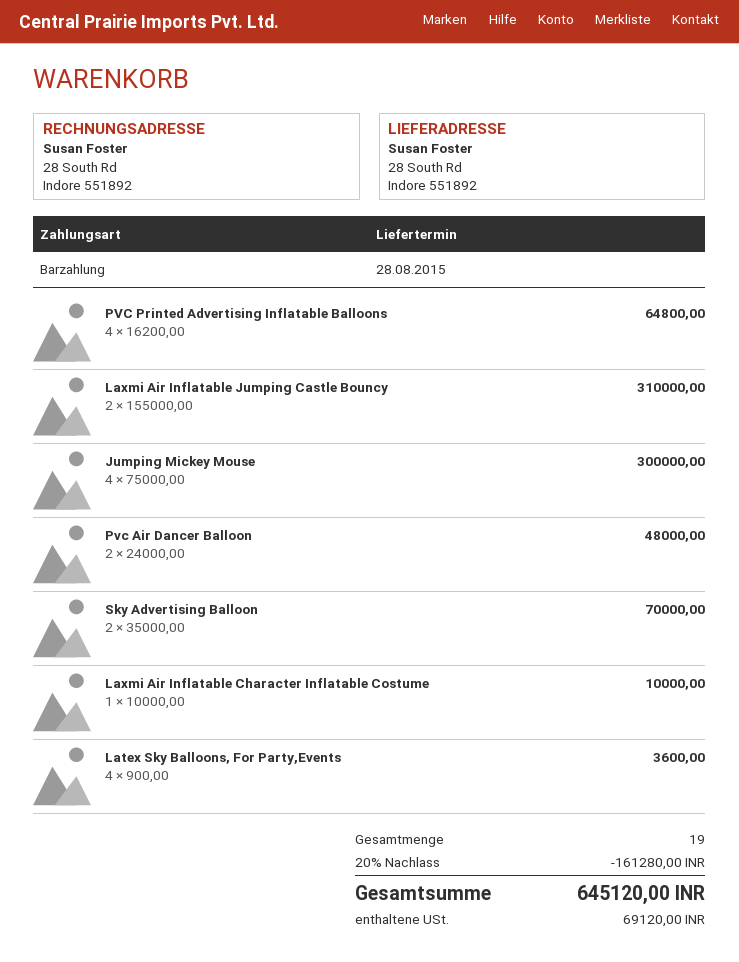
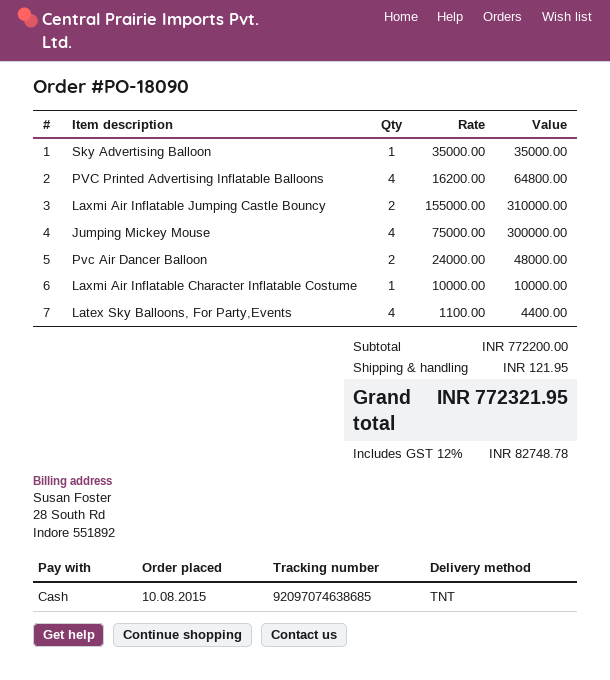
Sky Advertising Balloon: 2 x 35000.00 = 70000.00 -> 1 x 35000.00 = 35000.00
Latex Sky Balloons, For Party,Events: 4 x 900.00 = 3600.00 -> 4 x 1100.00 = 4400.00
discount: 20% = 161280.00 -> none
shipping: none -> 121.95
tax: 69120.00 -> 82748.78
total: 645120.00 -> 772321.95

